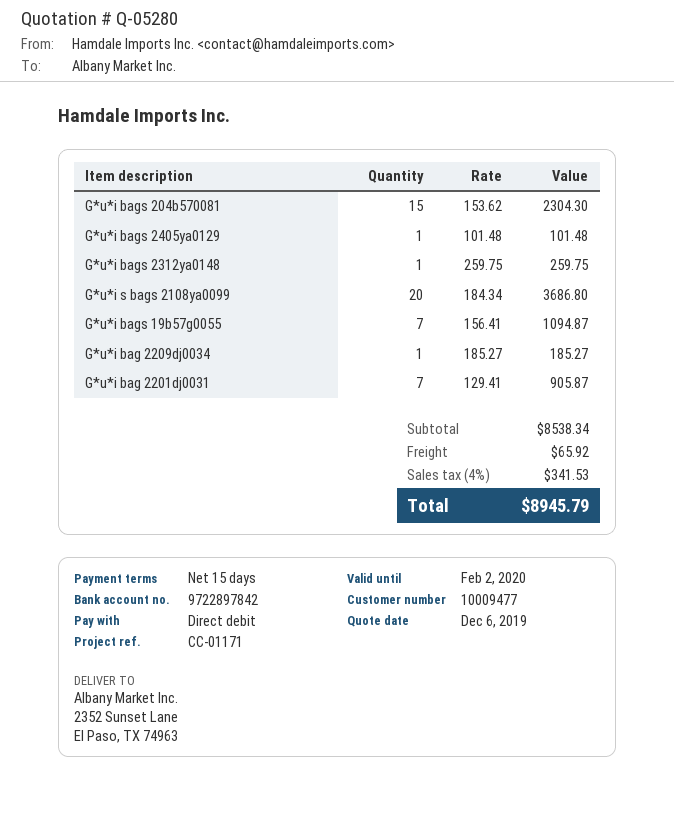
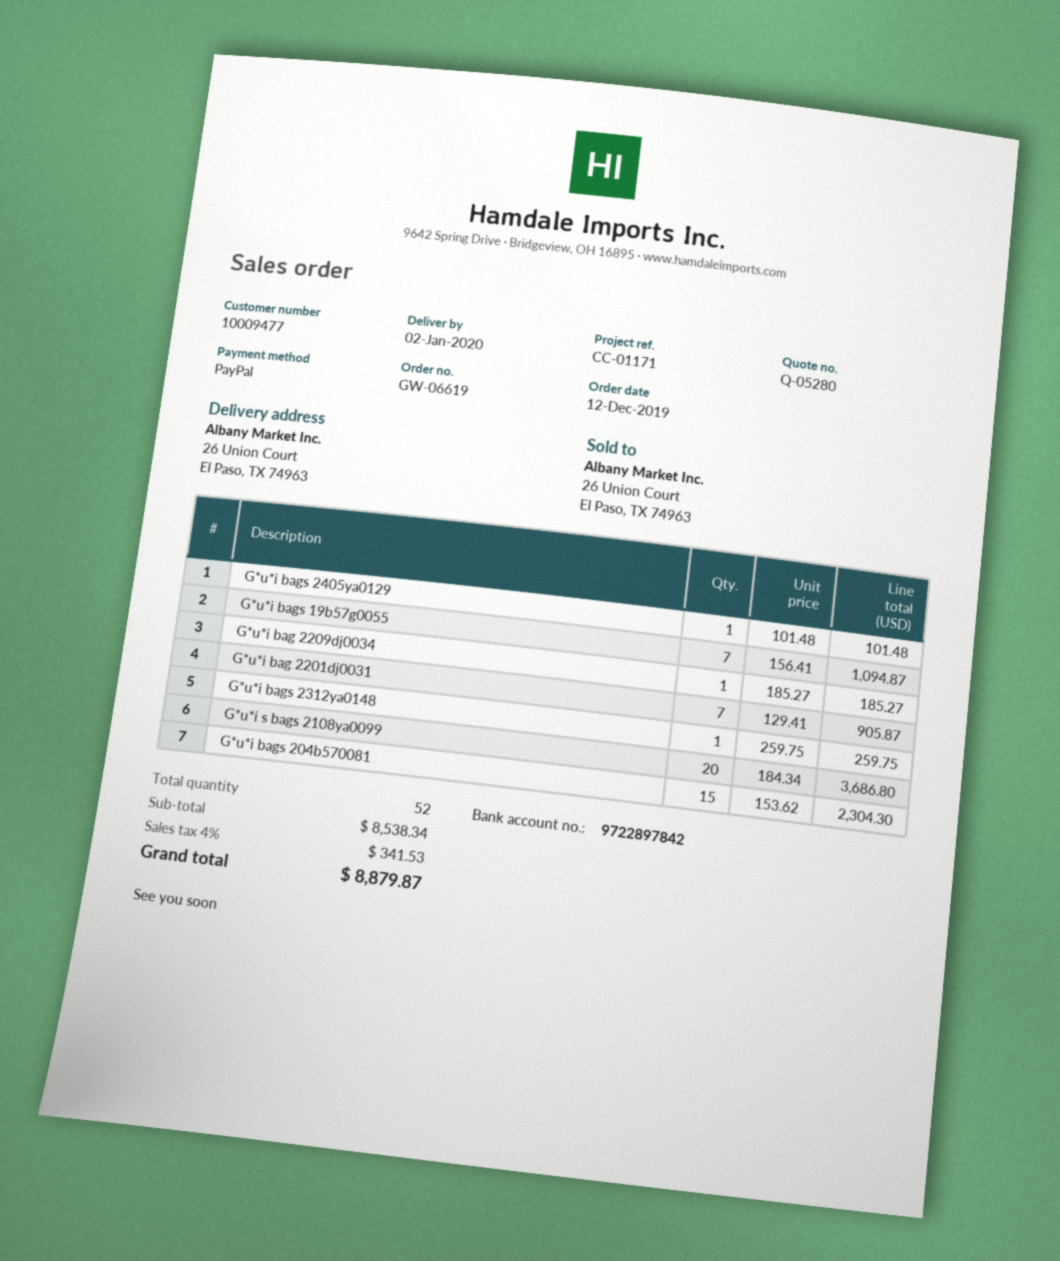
payment method: direct debit -> PayPal
ship to: 2352 Sunset Lane, El Paso, TX 74963 -> 26 Union Court, El Paso, TX 74963
shipping: 65.92 -> none
total: 8945.79 -> 8879.87

